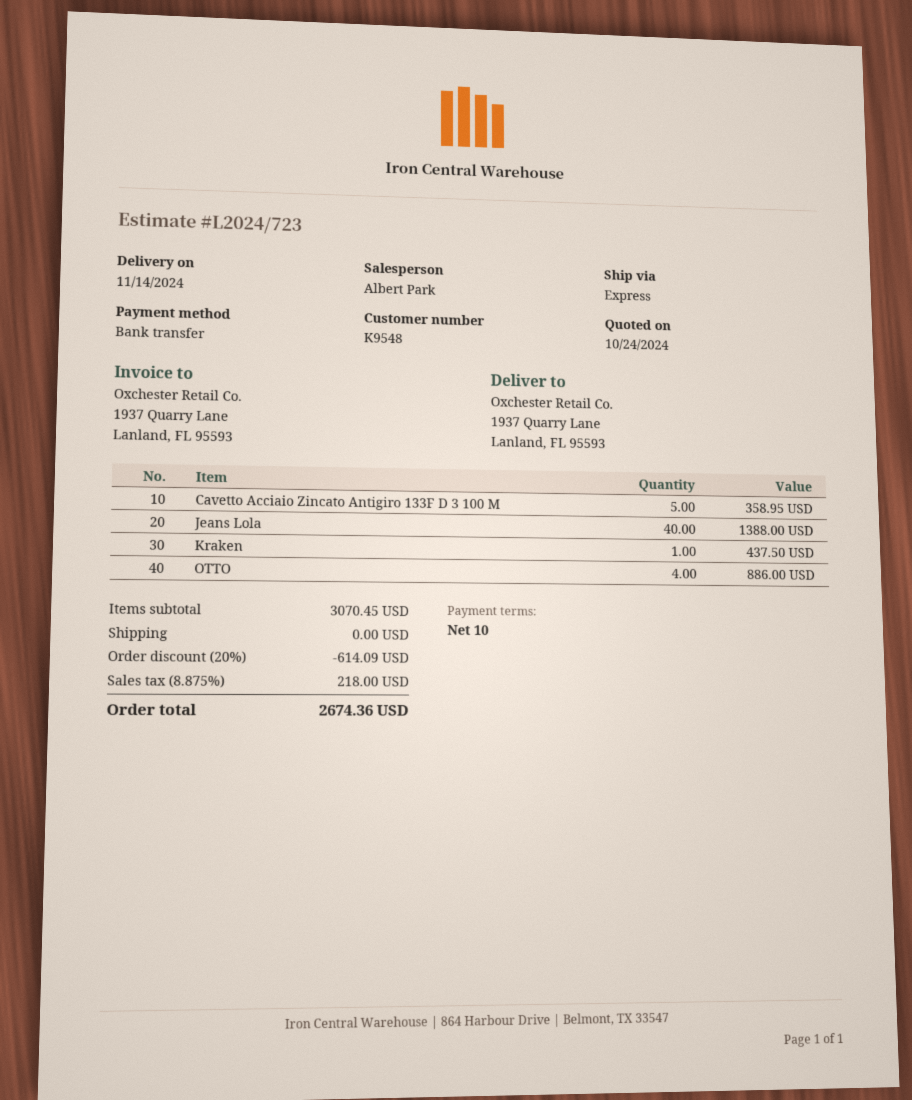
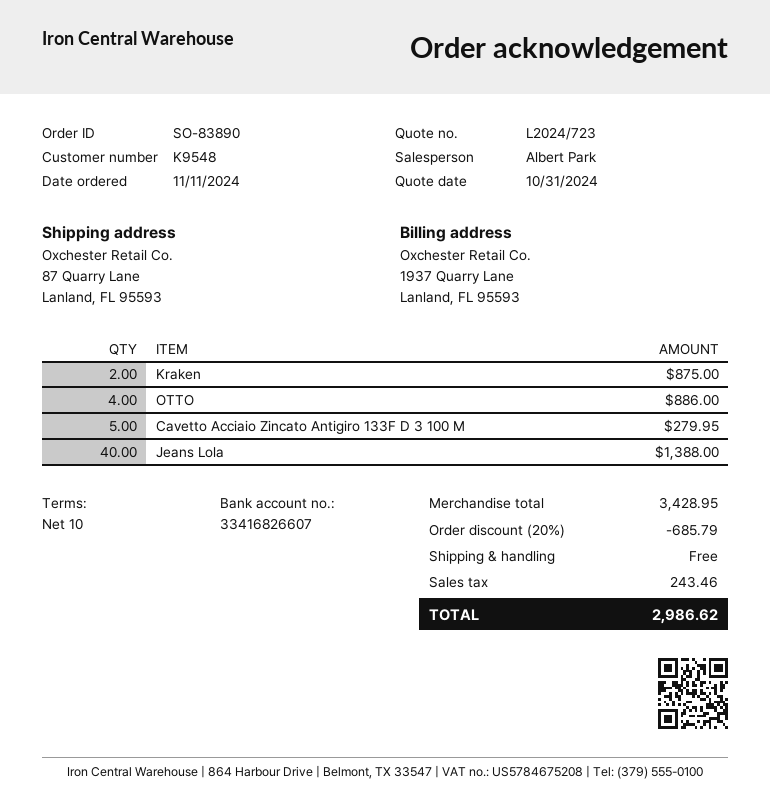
quote date: 2024-10-24 -> 2024-10-31
ship to: 1937 Quarry Lane, Lanland, FL 95593 -> 87 Quarry Lane, Lanland, FL 95593
Cavetto Acciaio Zincato Antigiro 133F D 3 100 M: 5 for 358.95 -> 5 for 279.95
Kraken: 1 for 437.50 -> 2 for 875.00
subtotal: 3070.45 -> 3428.95
discount: 20% = 614.09 -> 20% = 685.79
tax: 218.00 -> 243.46
total: 2674.36 -> 2986.62

